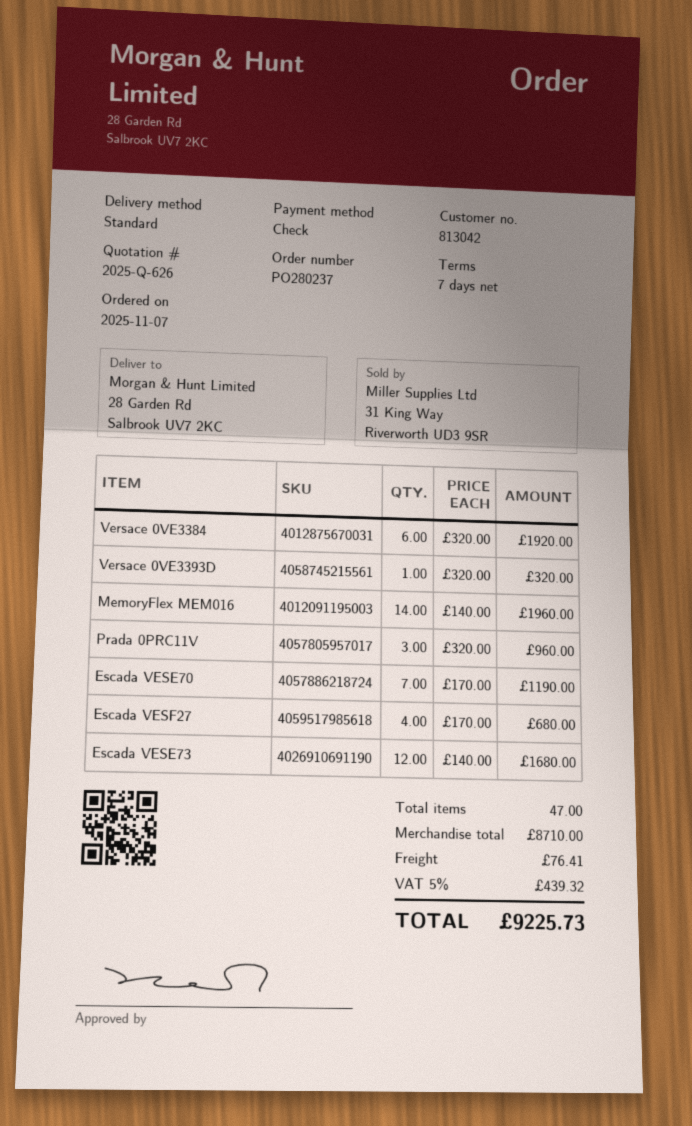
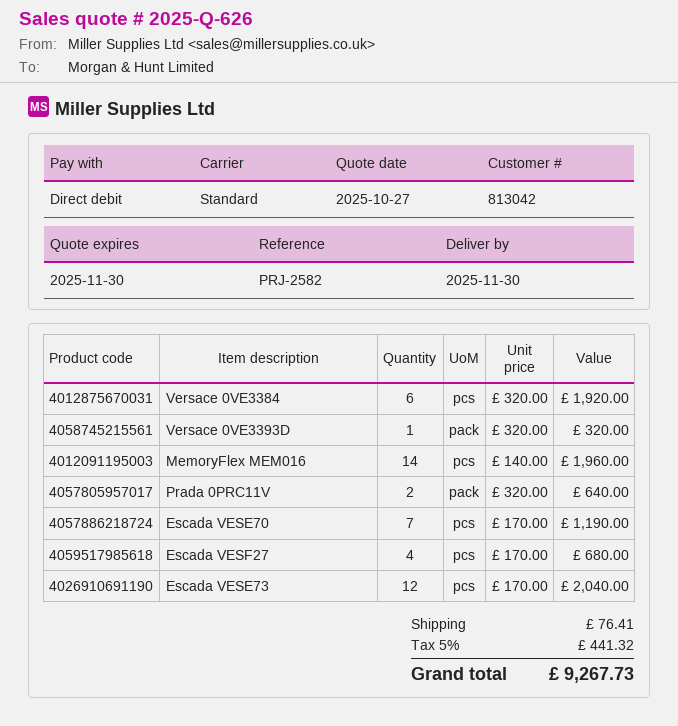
payment method: cheque -> direct debit
Prada 0PRC11V: 3 x 320.00 = 960.00 -> 2 x 320.00 = 640.00
Escada VESE73: 12 x 140.00 = 1680.00 -> 12 x 170.00 = 2040.00
tax: 5% = 439.32 -> 5% = 441.32
total: 9225.73 -> 9267.73

